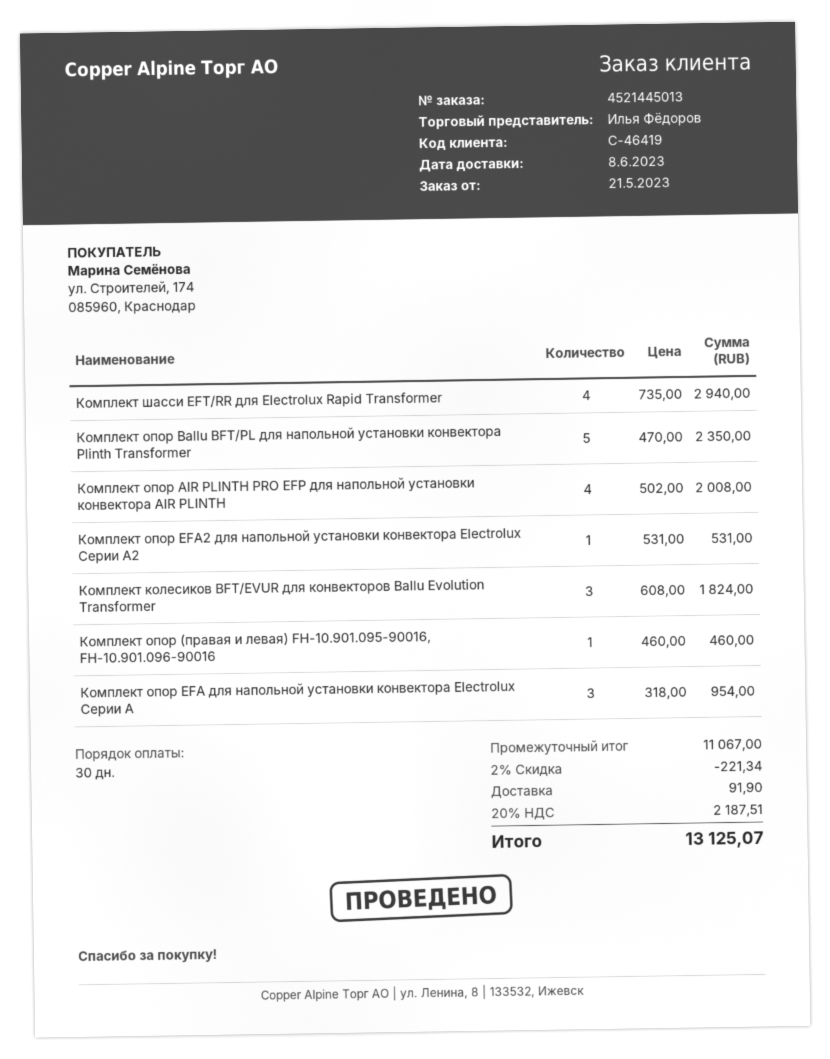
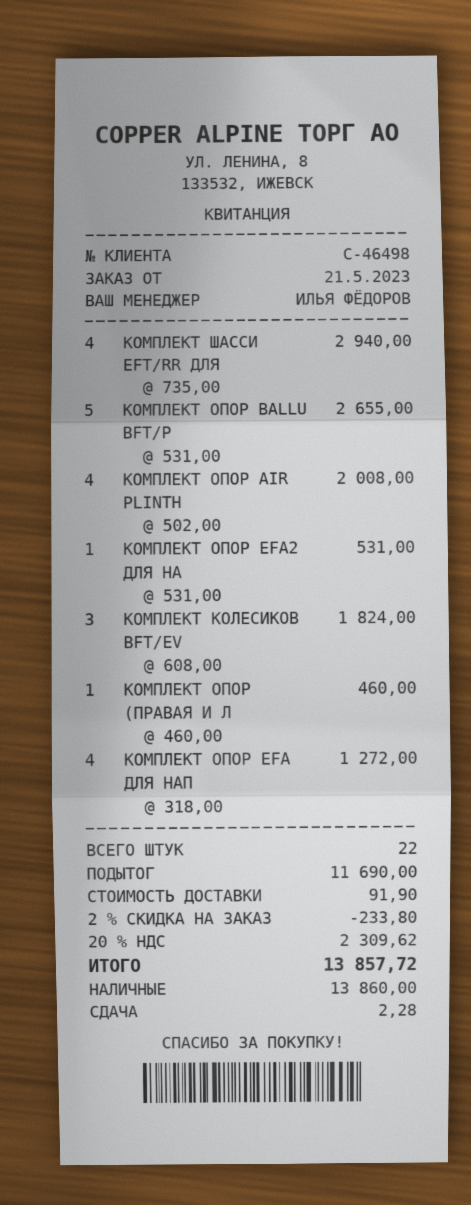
customer number: C-46419 -> C-46498
Комплект опор Ballu BFT/PL для напольной установки конвектора Plinth Transformer: 5 x 470.00 = 2350.00 -> 5 x 531.00 = 2655.00
Комплект опор EFA для напольной установки конвектора Electrolux Серии А: 3 x 318.00 = 954.00 -> 4 x 318.00 = 1272.00
subtotal: 11067.00 -> 11690.00
discount: 2% = 221.34 -> 2% = 233.80
tax: 20% = 2187.51 -> 20% = 2309.62
total: 13125.07 -> 13857.72

